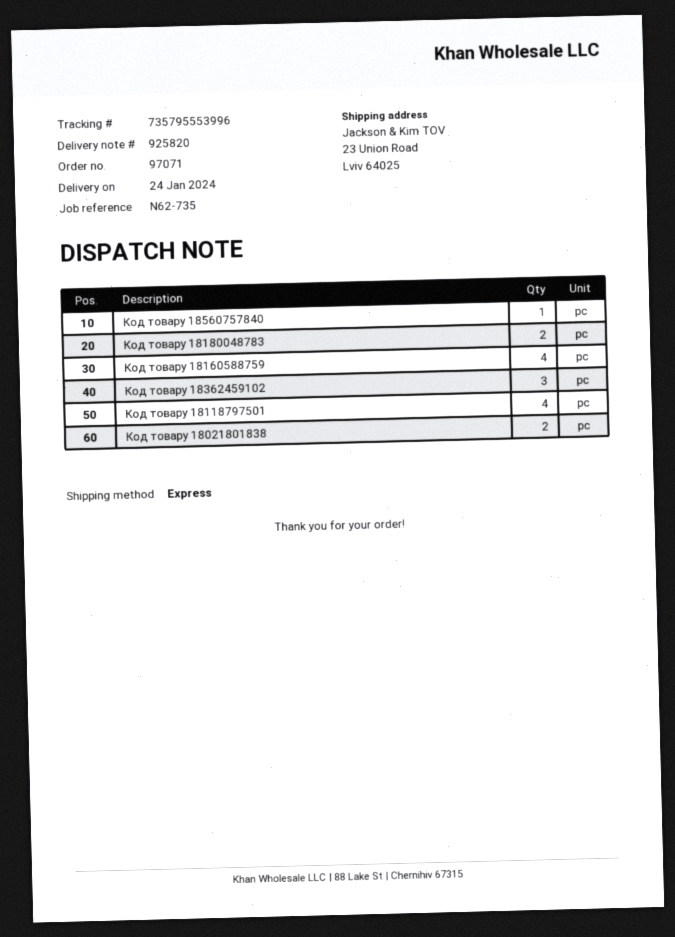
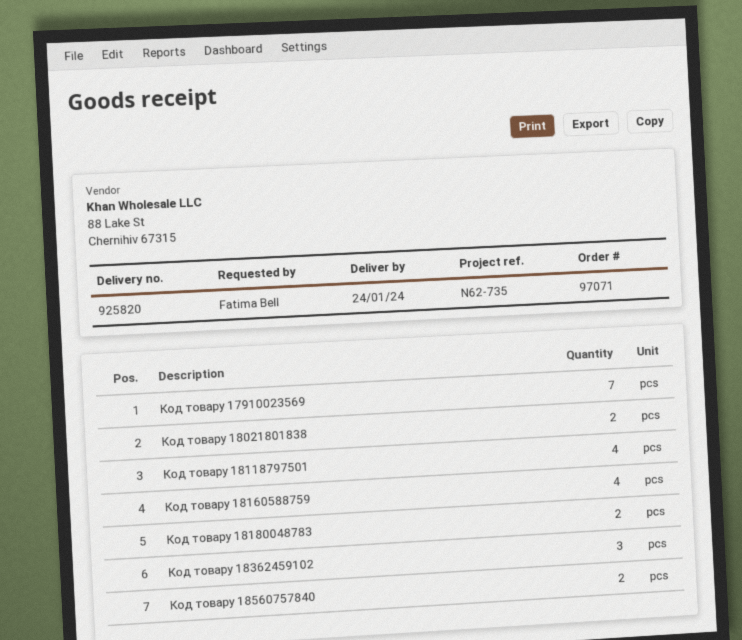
Код товару 18560757840: 1 -> 2
Код товару 17910023569: none -> 7

